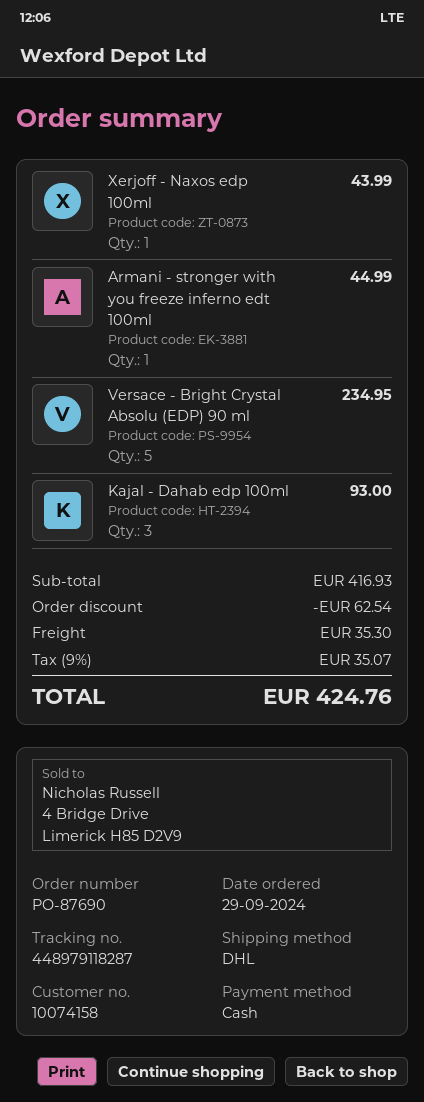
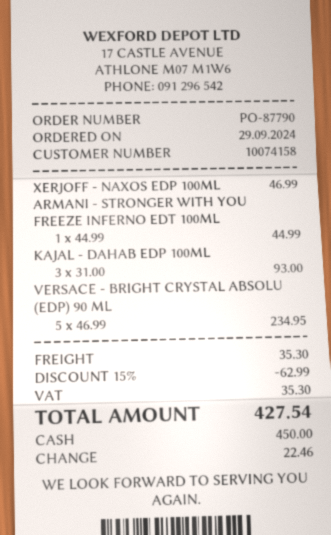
order number: PO-87690 -> PO-87790
Xerjoff - Naxos edp 100ml: 1 for 43.99 -> 1 for 46.99
discount: 62.54 -> 62.99
tax: 35.07 -> 35.30
total: 424.76 -> 427.54

